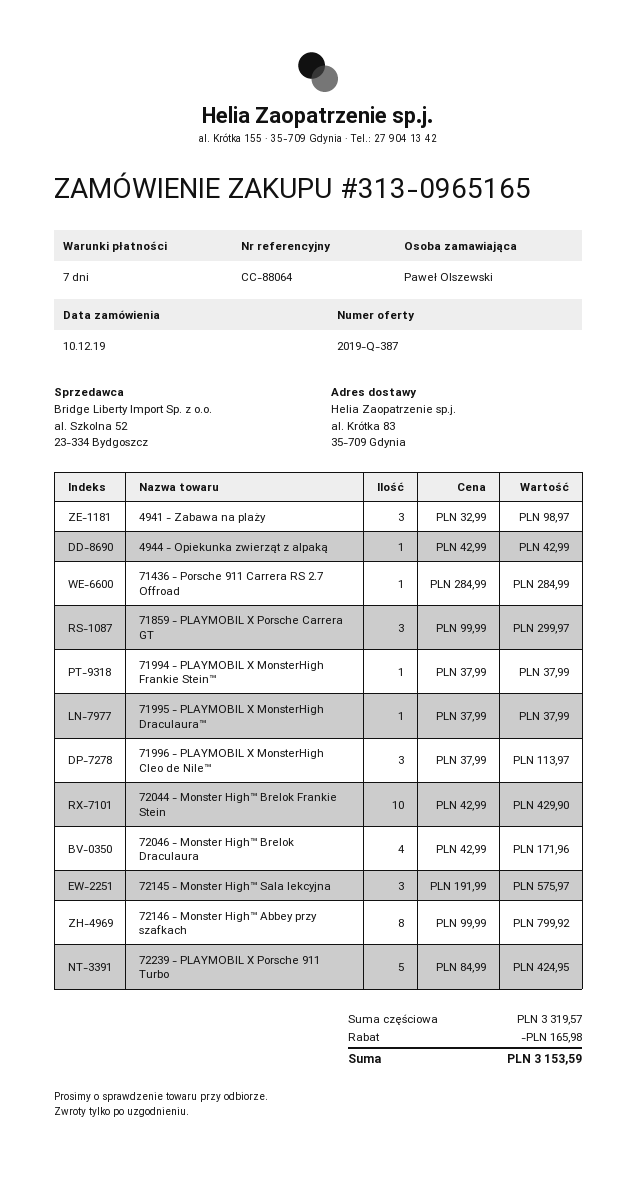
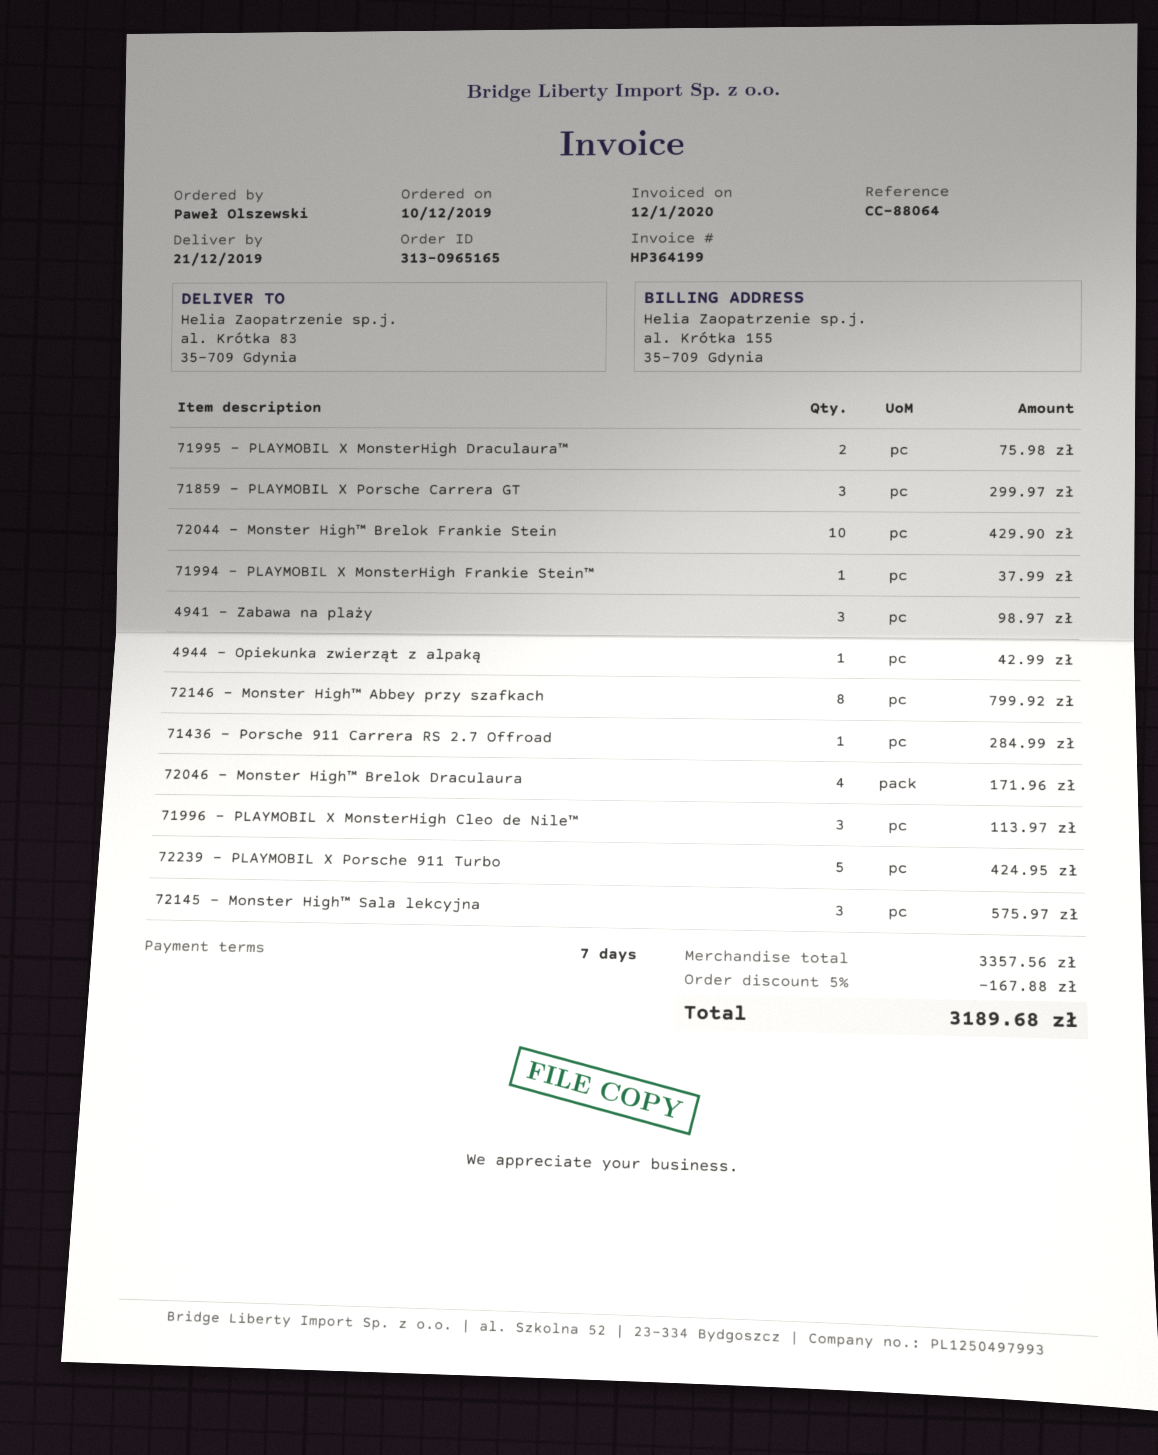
71995 - PLAYMOBIL X MonsterHigh Draculaura™: 1 for 37.99 -> 2 for 75.98
subtotal: 3319.57 -> 3357.56
discount: 165.98 -> 167.88
total: 3153.59 -> 3189.68

